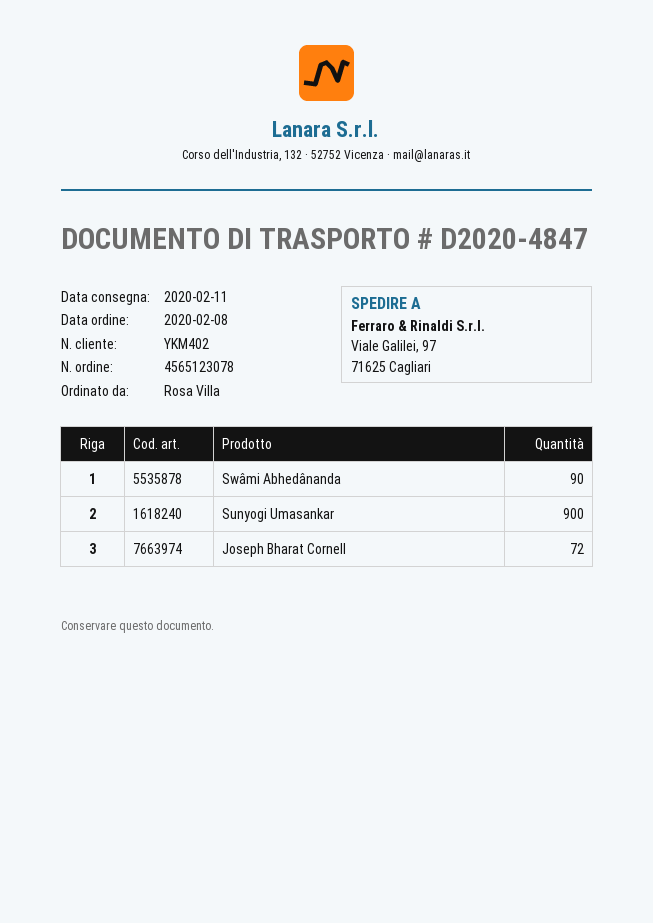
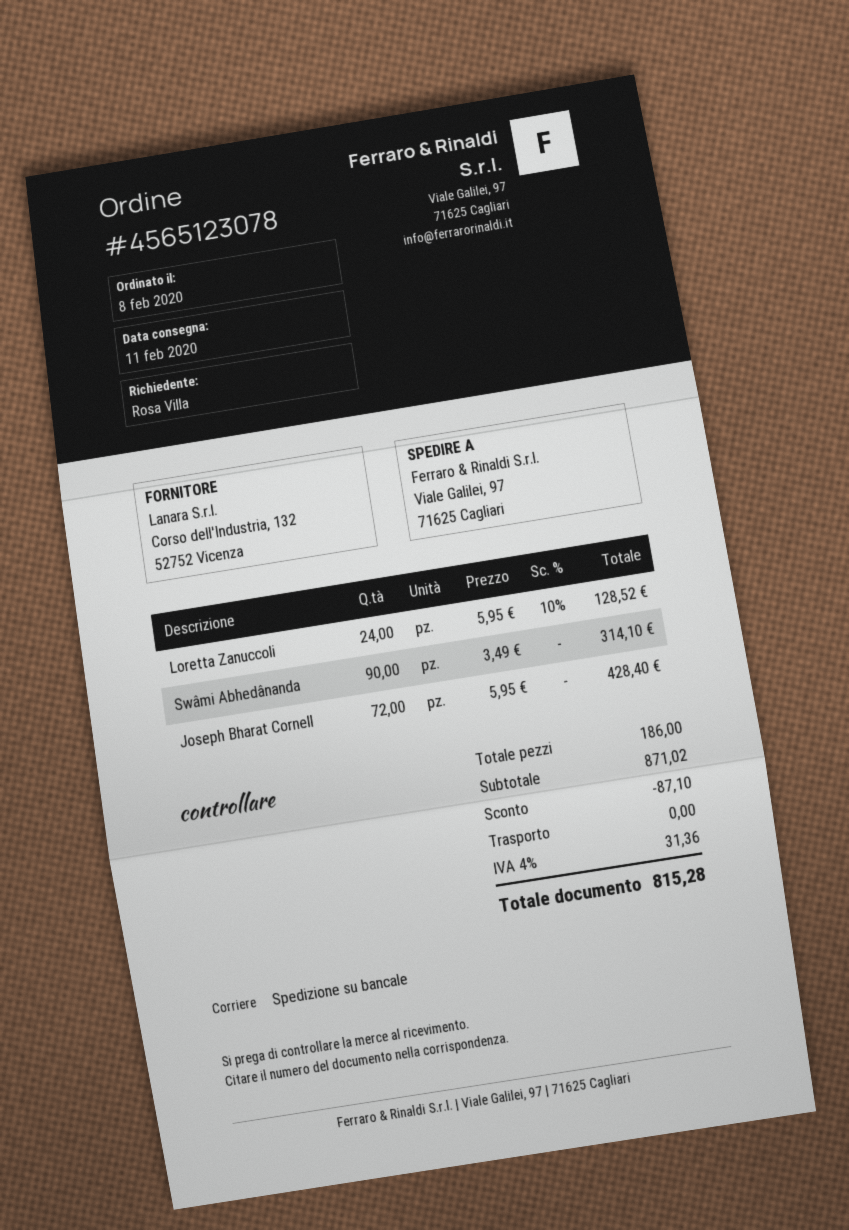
Sunyogi Umasankar: 900 -> none
Loretta Zanuccoli: none -> 24

